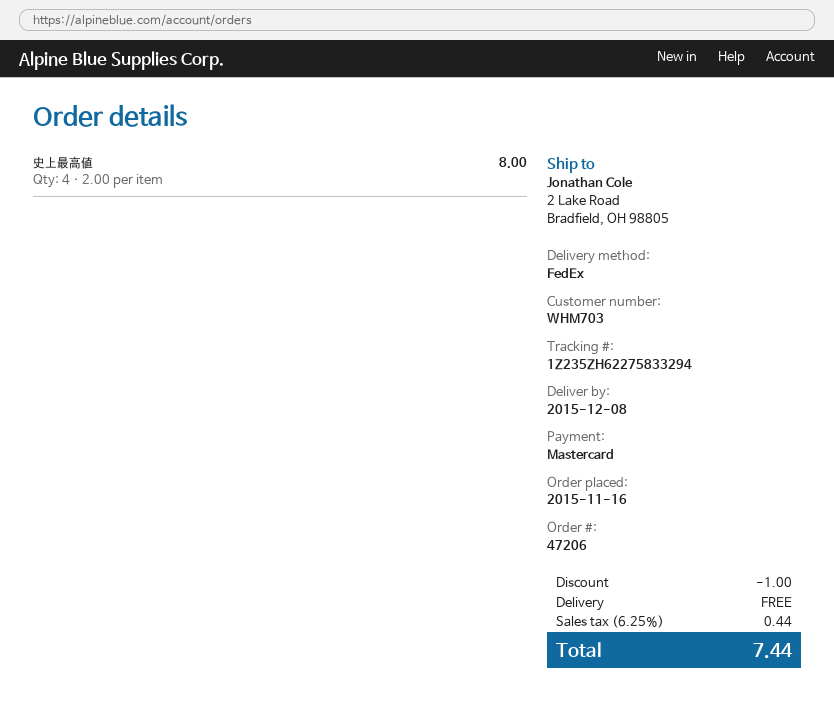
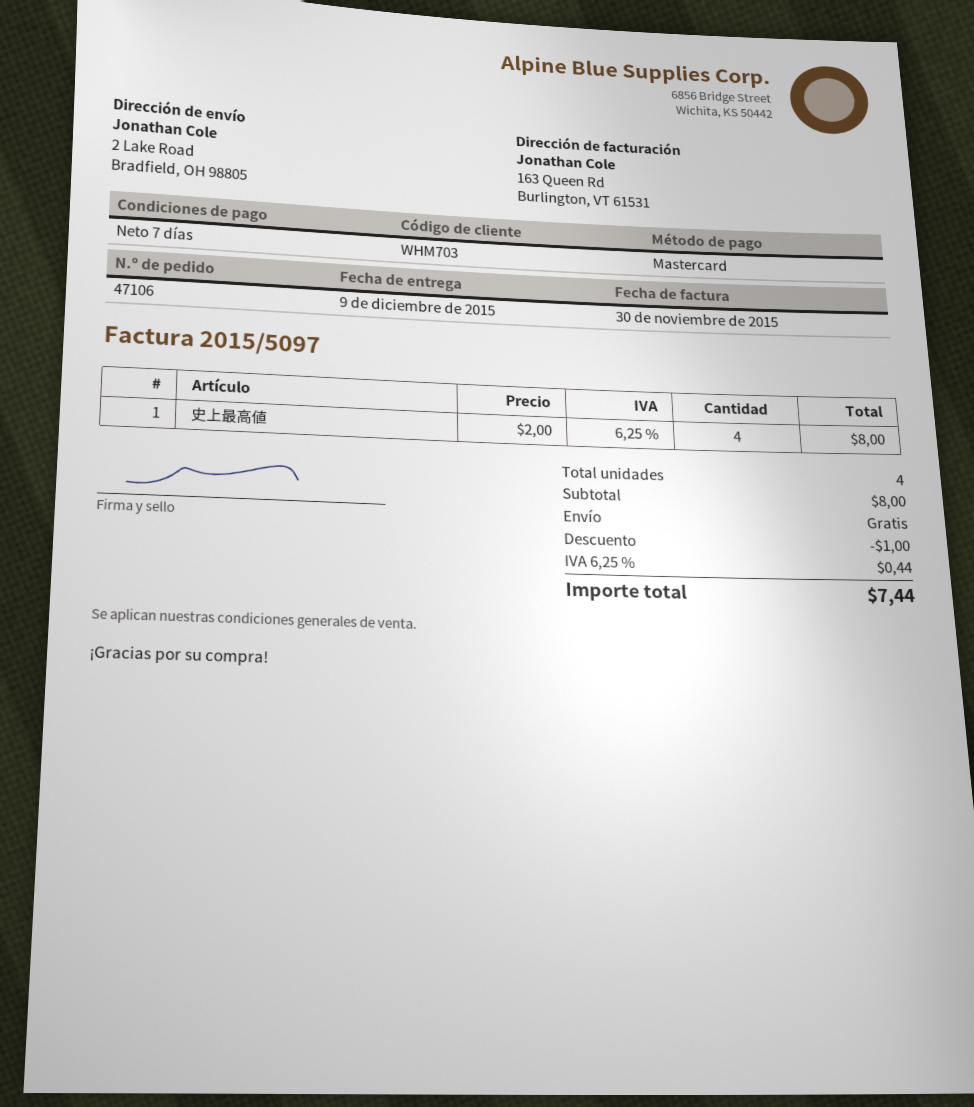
order number: 47206 -> 47106
delivery date: 2015-12-08 -> 2015-12-09

